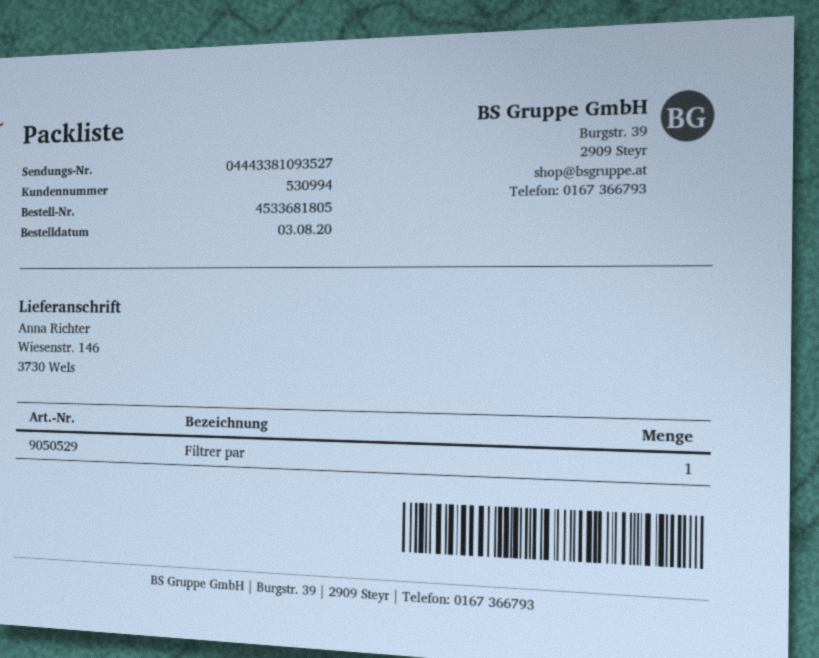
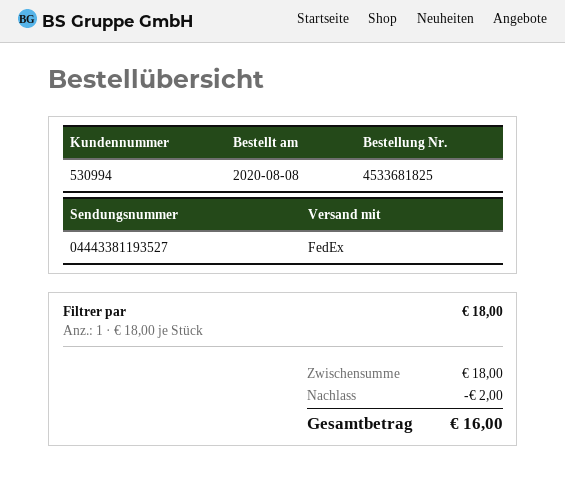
order number: 4533681805 -> 4533681825
order date: 2020-08-03 -> 2020-08-08
tracking number: 04443381093527 -> 04443381193527

